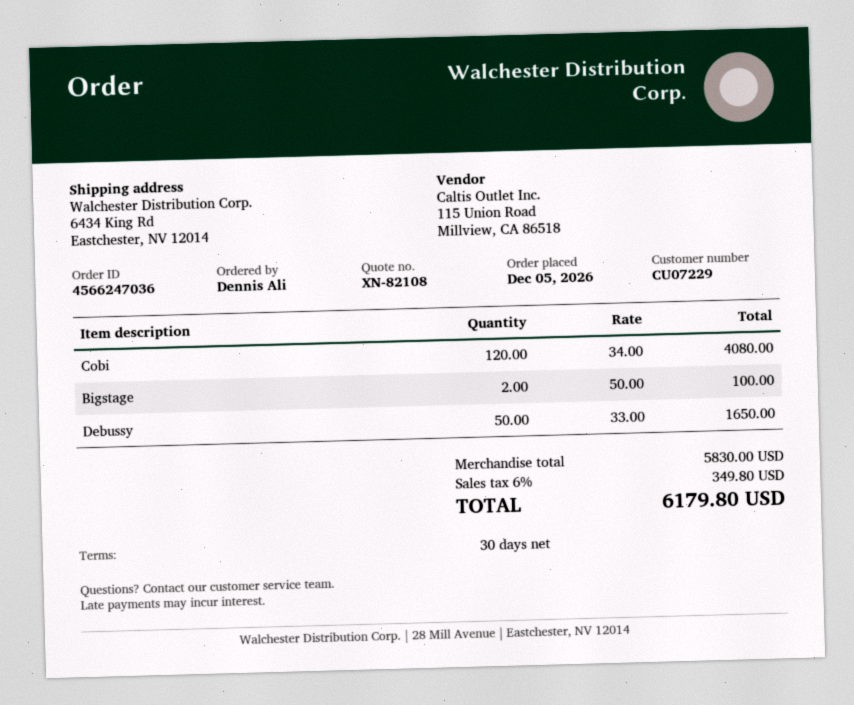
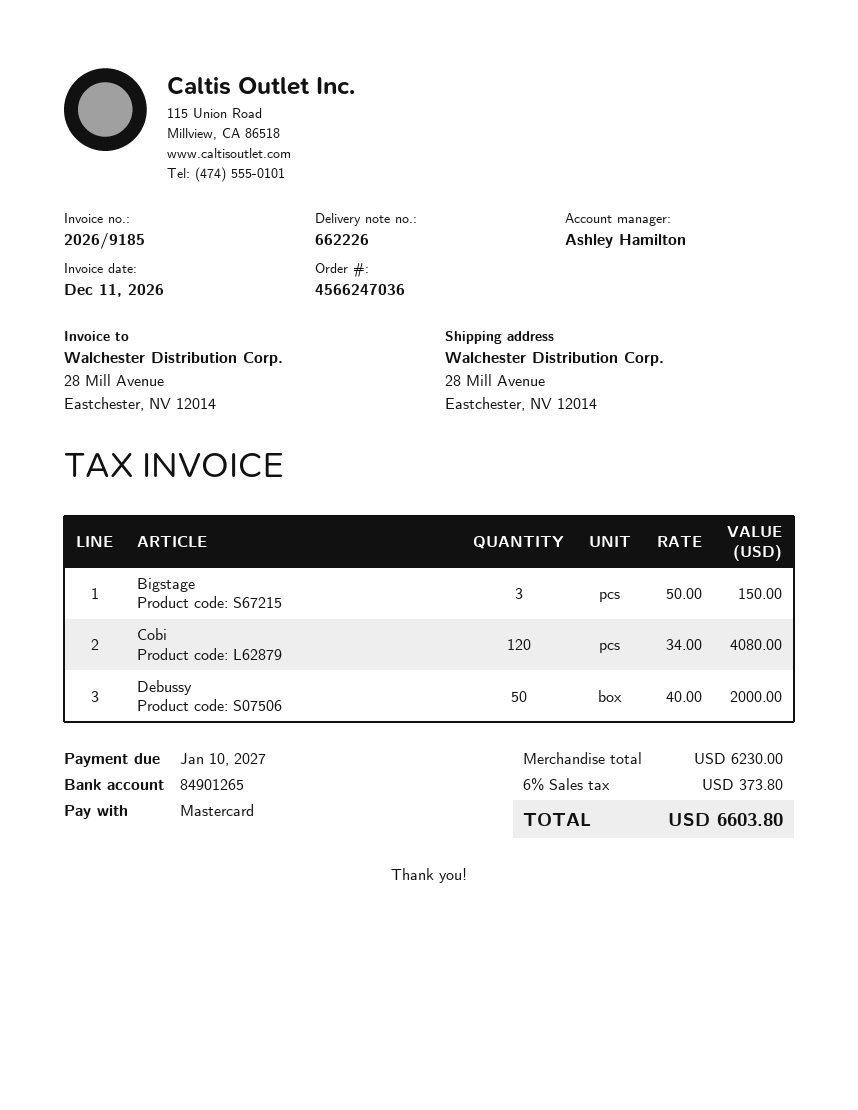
ship to: 6434 King Rd, Eastchester, NV 12014 -> 28 Mill Avenue, Eastchester, NV 12014
Bigstage: 2 x 50.00 = 100.00 -> 3 x 50.00 = 150.00
Debussy: 50 x 33.00 = 1650.00 -> 50 x 40.00 = 2000.00
subtotal: 5830.00 -> 6230.00
tax: 6% = 349.80 -> 6% = 373.80
total: 6179.80 -> 6603.80

